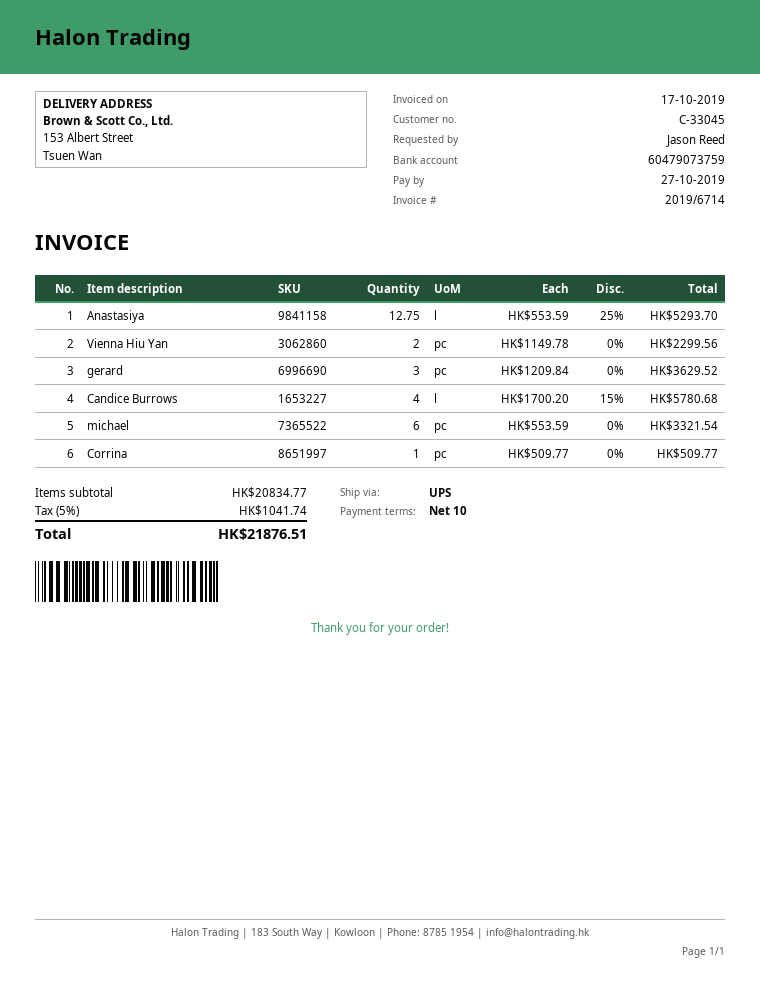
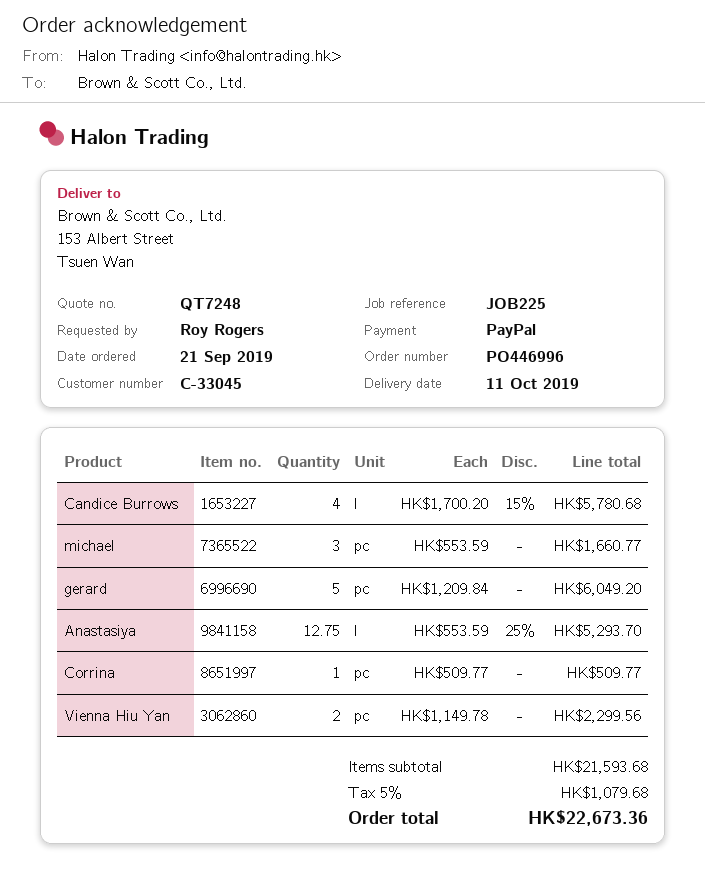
ordered by: Jason Reed -> Roy Rogers
gerard: 3 x 1209.84 = 3629.52 -> 5 x 1209.84 = 6049.20
michael: 6 x 553.59 = 3321.54 -> 3 x 553.59 = 1660.77
subtotal: 20834.77 -> 21593.68
tax: 5% = 1041.74 -> 5% = 1079.68
total: 21876.51 -> 22673.36

